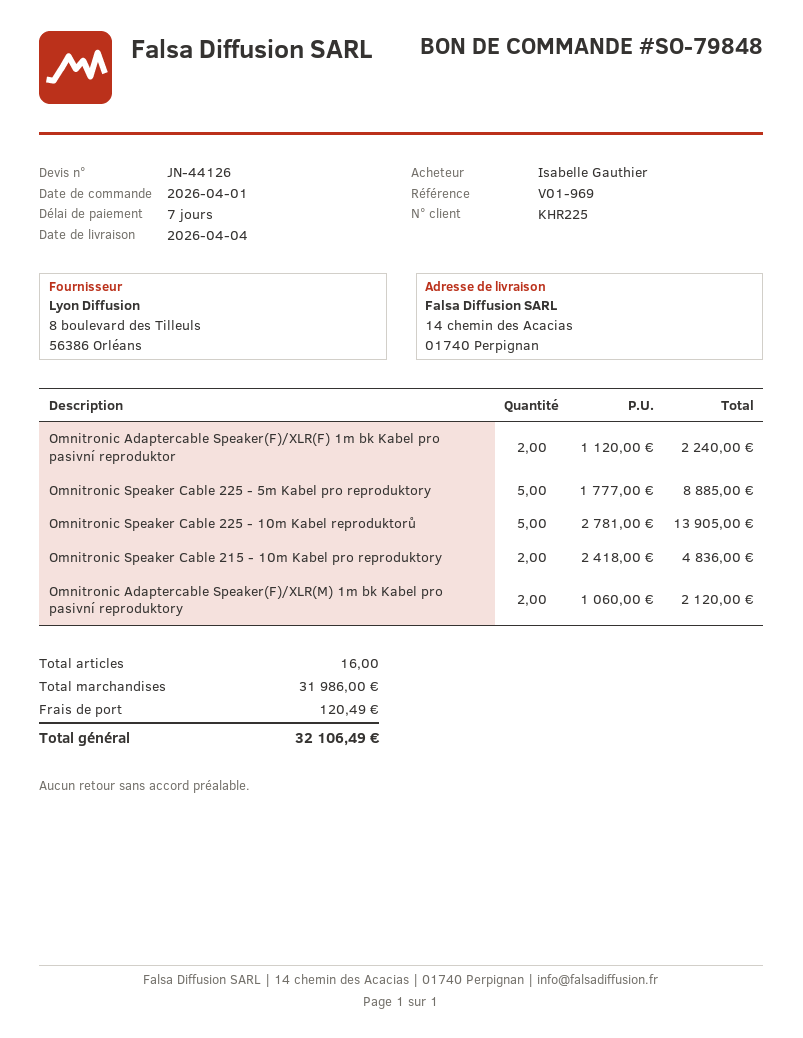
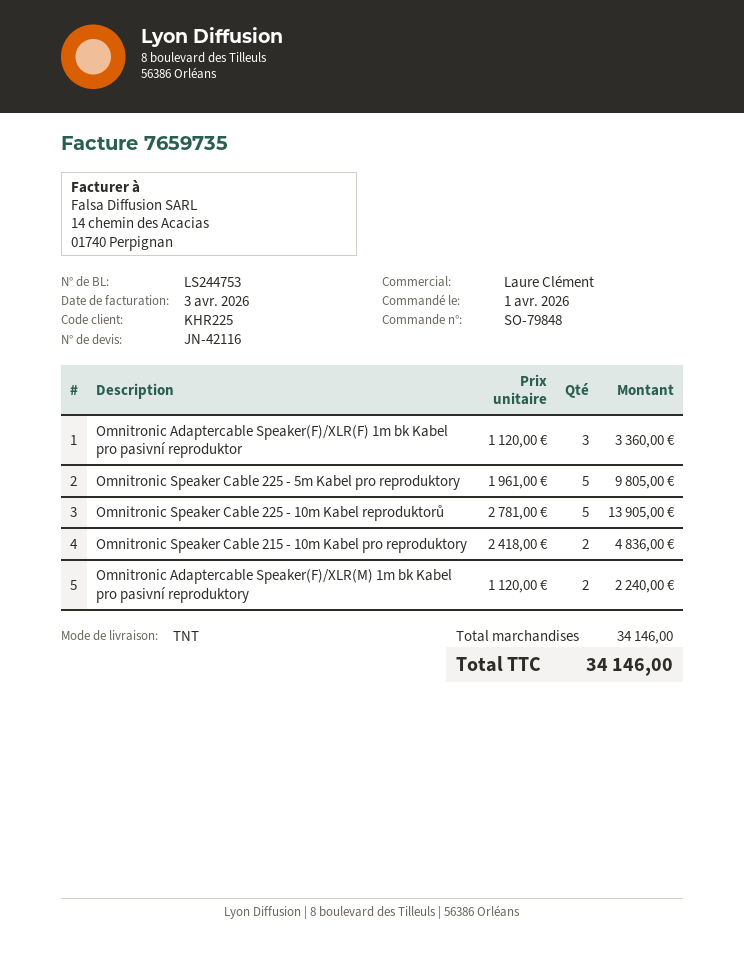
quote number: JN-44126 -> JN-42116
Omnitronic Adaptercable Speaker(F)/XLR(F) 1m bk Kabel pro pasivní reproduktor: 2 x 1120.00 = 2240.00 -> 3 x 1120.00 = 3360.00
Omnitronic Speaker Cable 225 - 5m Kabel pro reproduktory: 5 x 1777.00 = 8885.00 -> 5 x 1961.00 = 9805.00
Omnitronic Adaptercable Speaker(F)/XLR(M) 1m bk Kabel pro pasivní reproduktory: 2 x 1060.00 = 2120.00 -> 2 x 1120.00 = 2240.00
subtotal: 31986.00 -> 34146.00
shipping: 120.49 -> none
total: 32106.49 -> 34146.00

